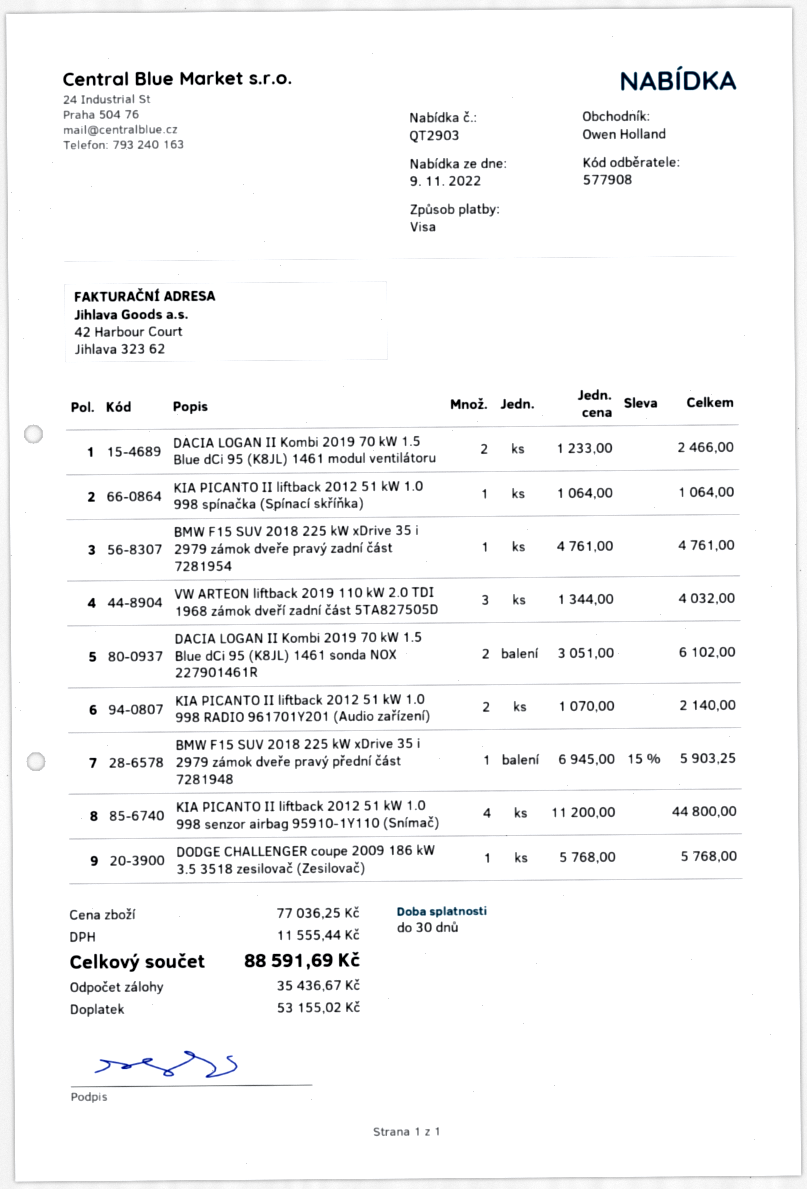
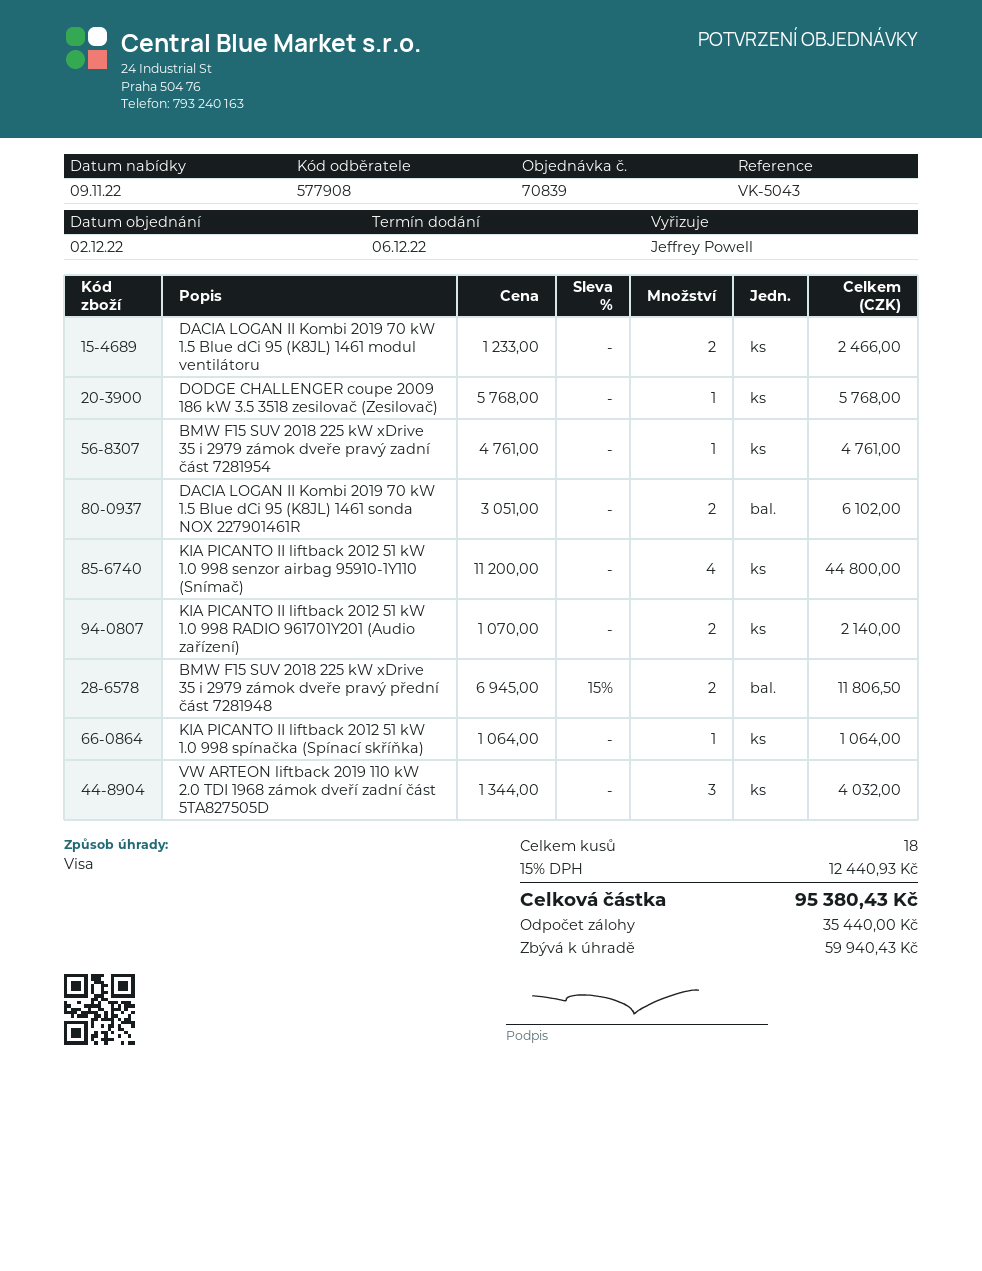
sales rep: Owen Holland -> Jeffrey Powell
BMW F15 SUV 2018 225 kW xDrive 35 i 2979 zámok dveře pravý přední část 7281948: 1 x 6945.00 - 15% = 5903.25 -> 2 x 6945.00 - 15% = 11806.50
tax: 11555.44 -> 12440.93
total: 88591.69 -> 95380.43
deposit: 35436.67 -> 35440.00
balance: 53155.02 -> 59940.43

